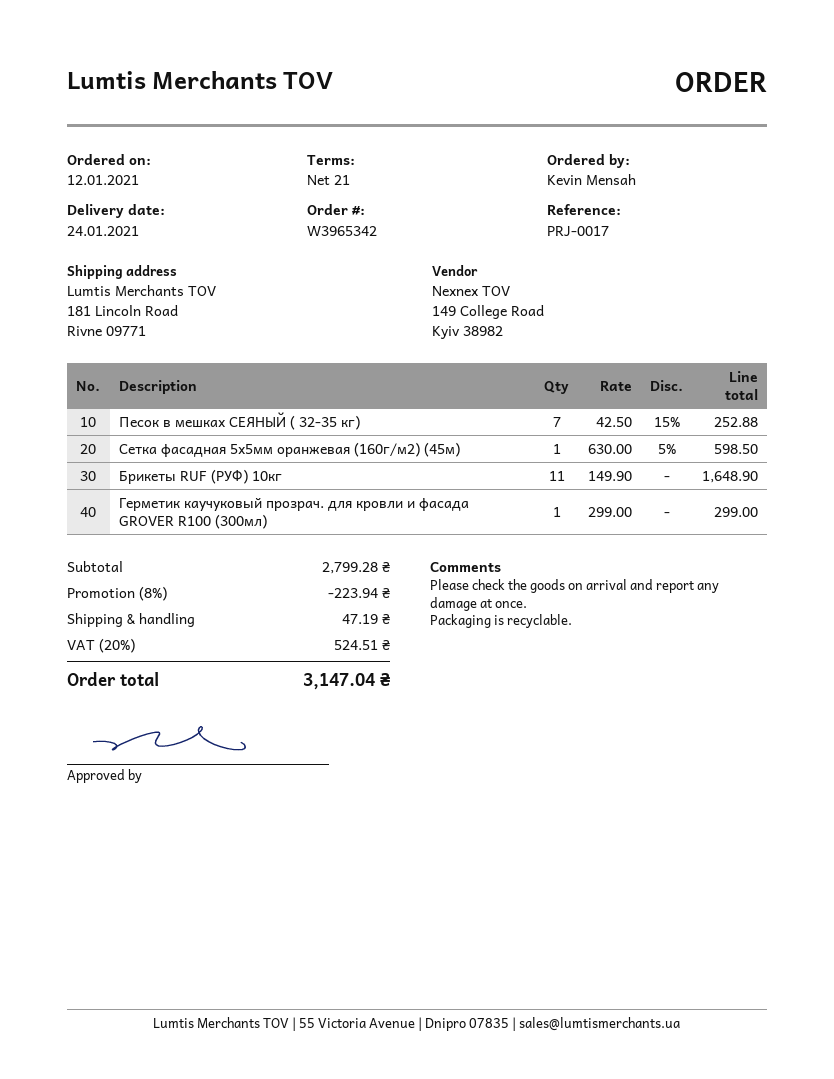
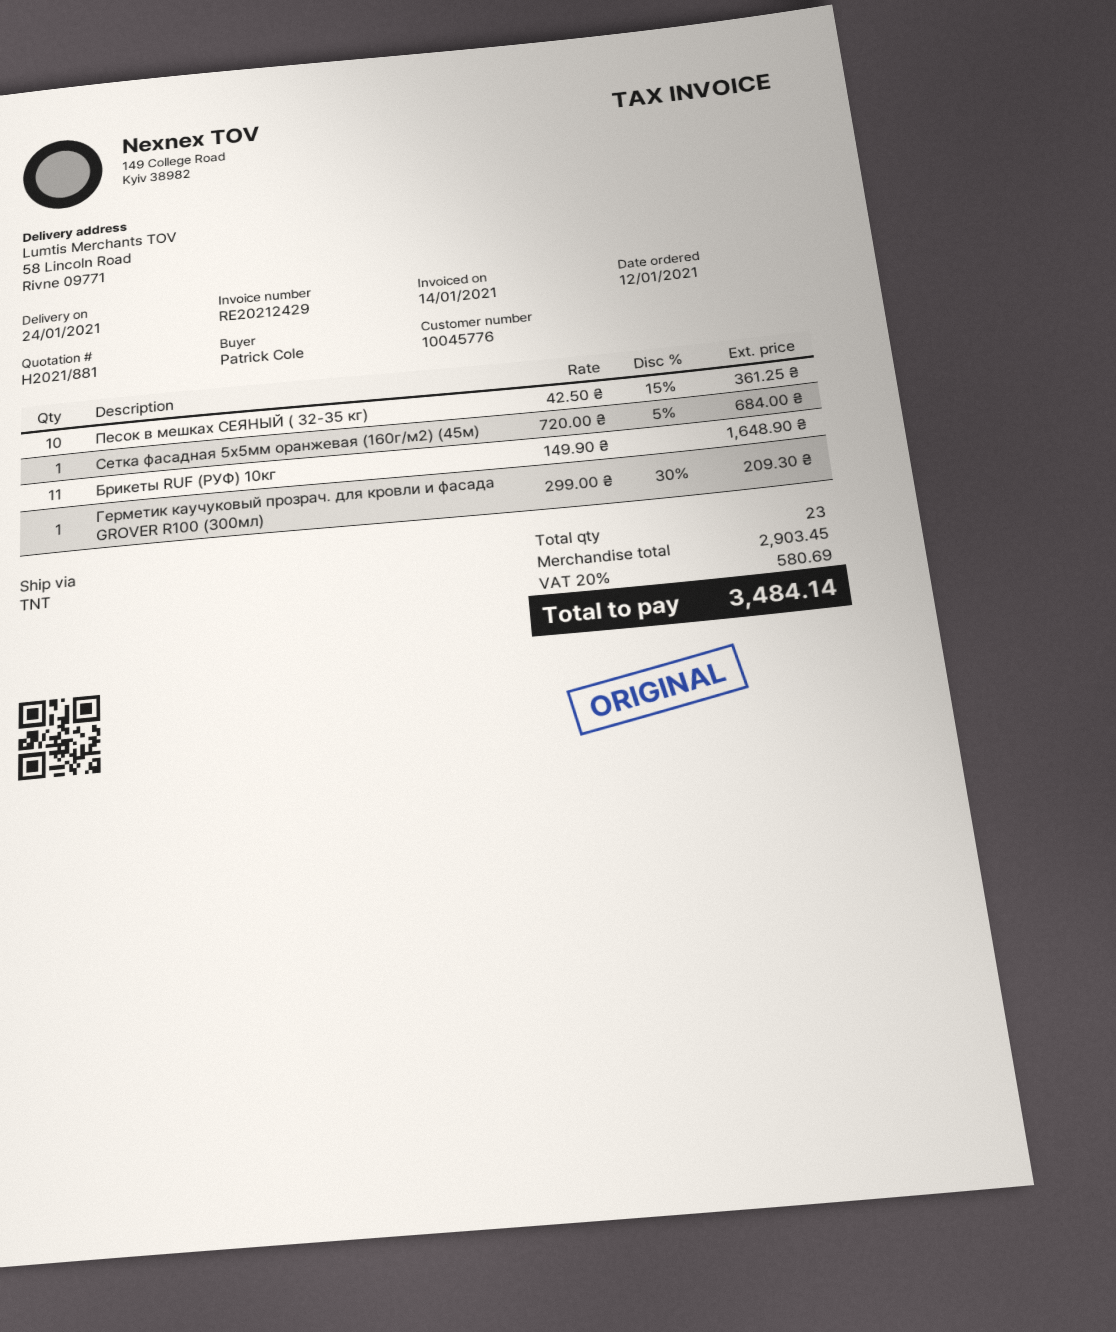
ordered by: Kevin Mensah -> Patrick Cole
ship to: 181 Lincoln Road, Rivne 09771 -> 58 Lincoln Road, Rivne 09771
Песок в мешках СЕЯНЫЙ ( 32-35 кг): 7 x 42.50 - 15% = 252.88 -> 10 x 42.50 - 15% = 361.25
Сетка фасадная 5х5мм оранжевая (160г/м2) (45м): 1 x 630.00 - 5% = 598.50 -> 1 x 720.00 - 5% = 684.00
Герметик каучуковый прозрач. для кровли и фасада GROVER R100 (300мл): 1 x 299.00 = 299.00 -> 1 x 299.00 - 30% = 209.30
subtotal: 2799.28 -> 2903.45
discount: 8% = 223.94 -> none
shipping: 47.19 -> none
tax: 20% = 524.51 -> 20% = 580.69
total: 3147.04 -> 3484.14

